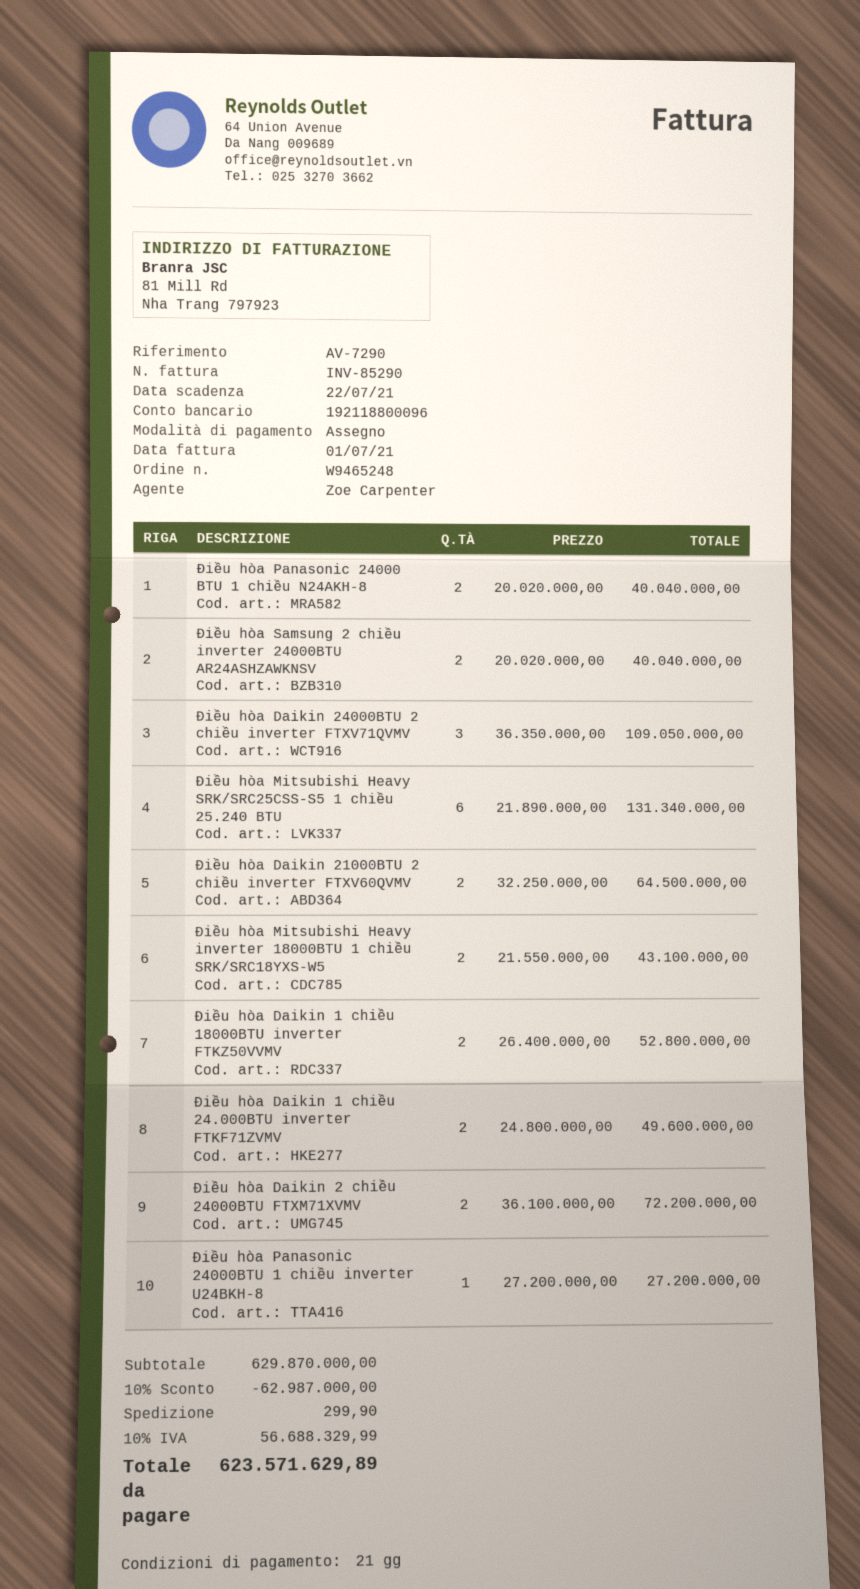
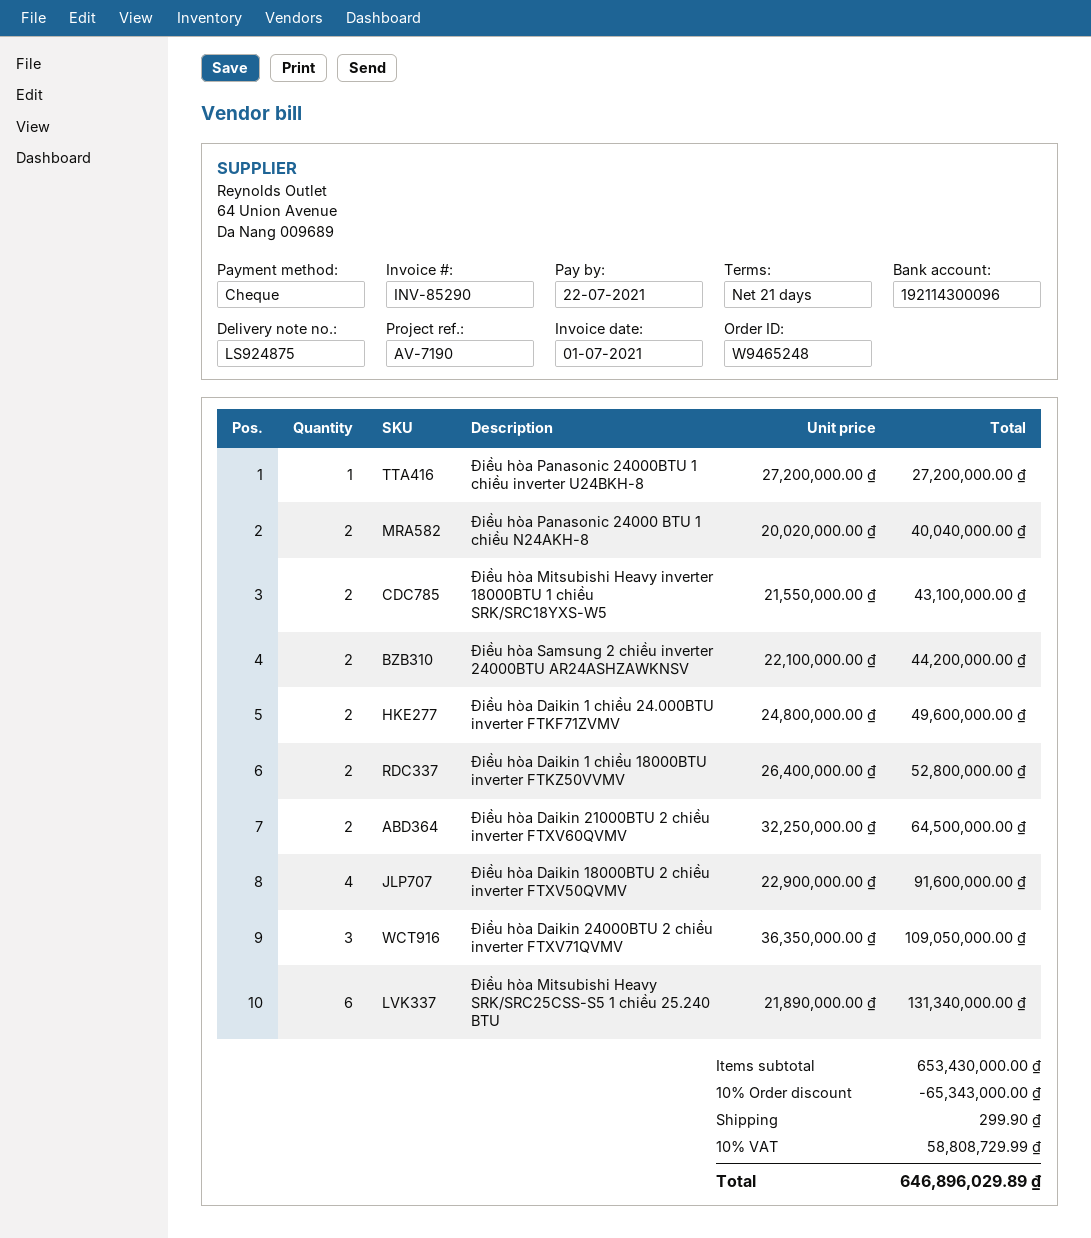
reference: AV-7290 -> AV-7190
bank account: 192118800096 -> 192114300096
Điều hòa Samsung 2 chiều inverter 24000BTU AR24ASHZAWKNSV: 2 x 20020000.00 = 40040000.00 -> 2 x 22100000.00 = 44200000.00
Điều hòa Daikin 2 chiều 24000BTU FTXM71XVMV: 2 x 36100000.00 = 72200000.00 -> none
Điều hòa Daikin 18000BTU 2 chiều inverter FTXV50QVMV: none -> 4 x 22900000.00 = 91600000.00
subtotal: 629870000.00 -> 653430000.00
discount: 10% = 62987000.00 -> 10% = 65343000.00
tax: 10% = 56688329.99 -> 10% = 58808729.99
total: 623571629.89 -> 646896029.89

